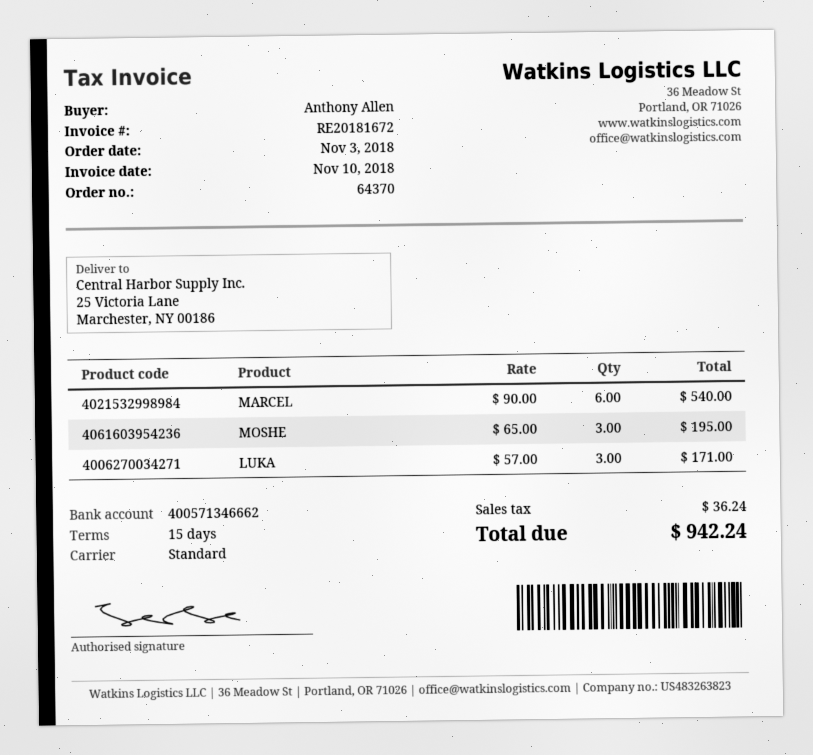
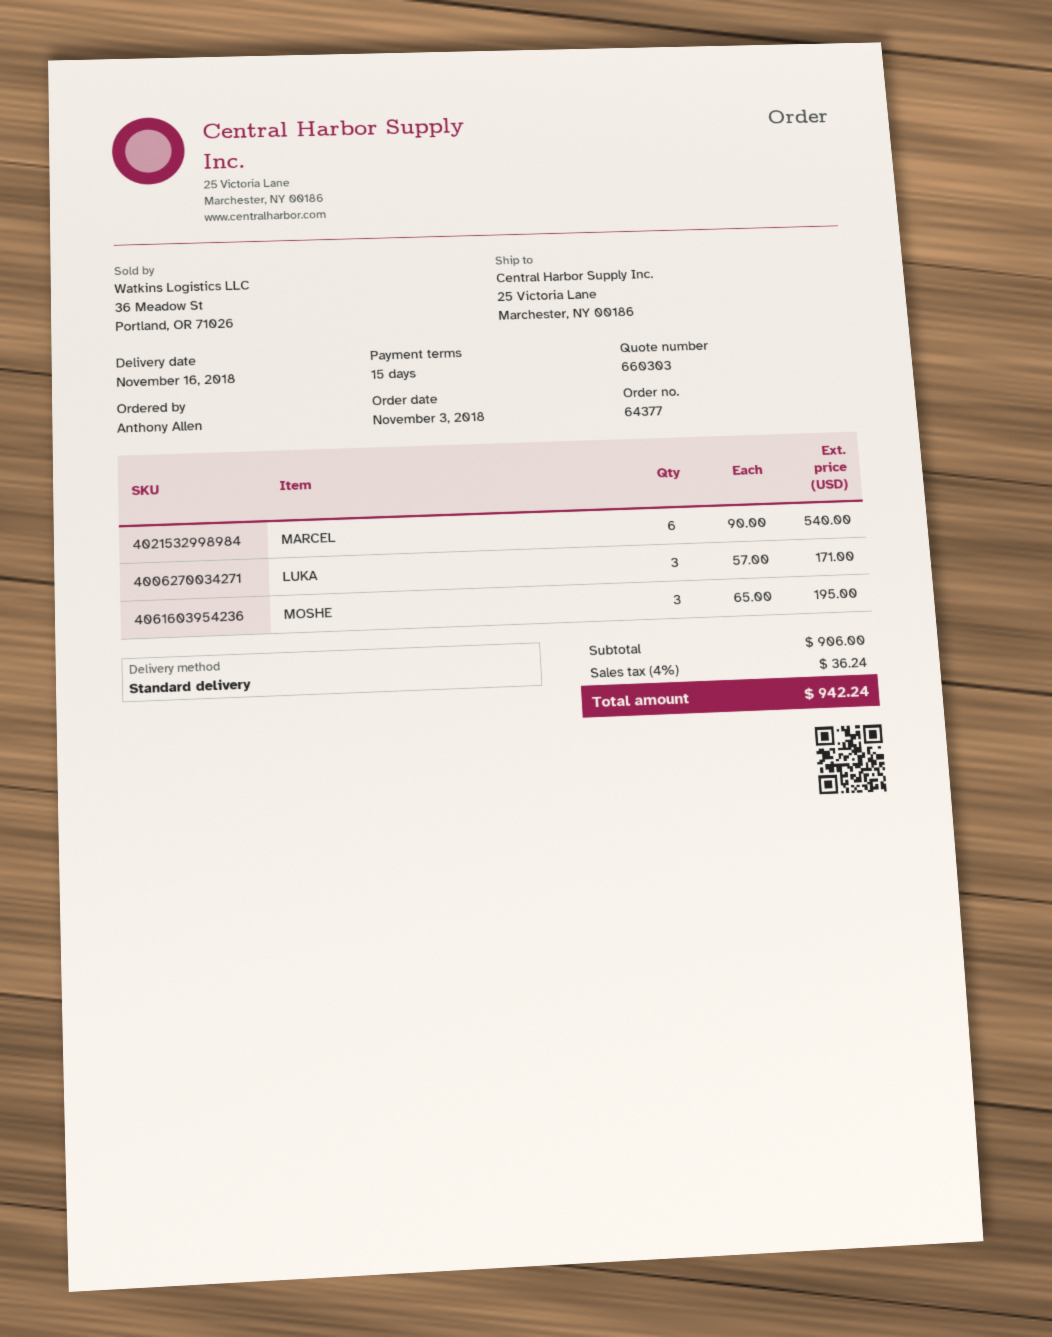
order number: 64370 -> 64377

